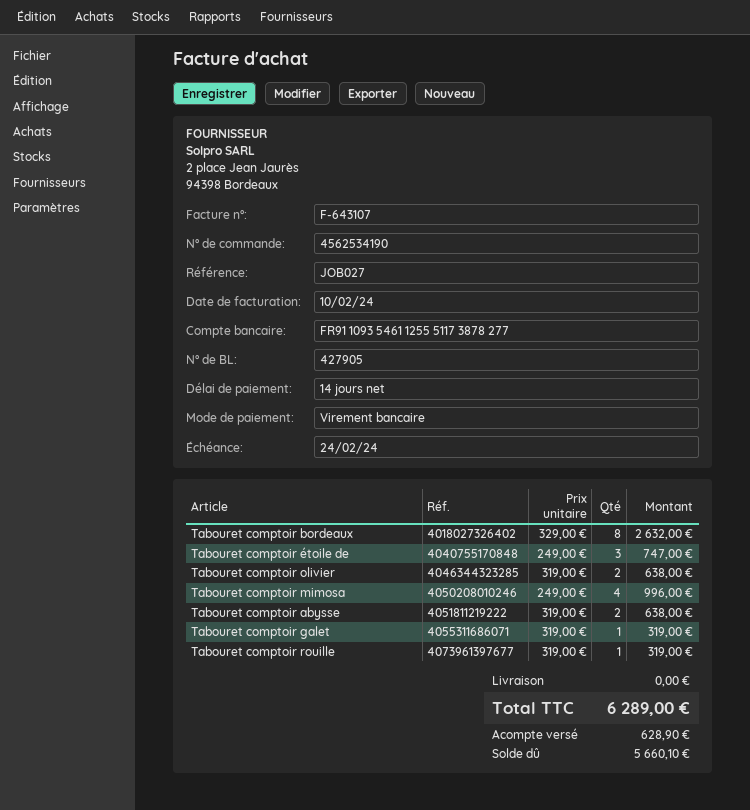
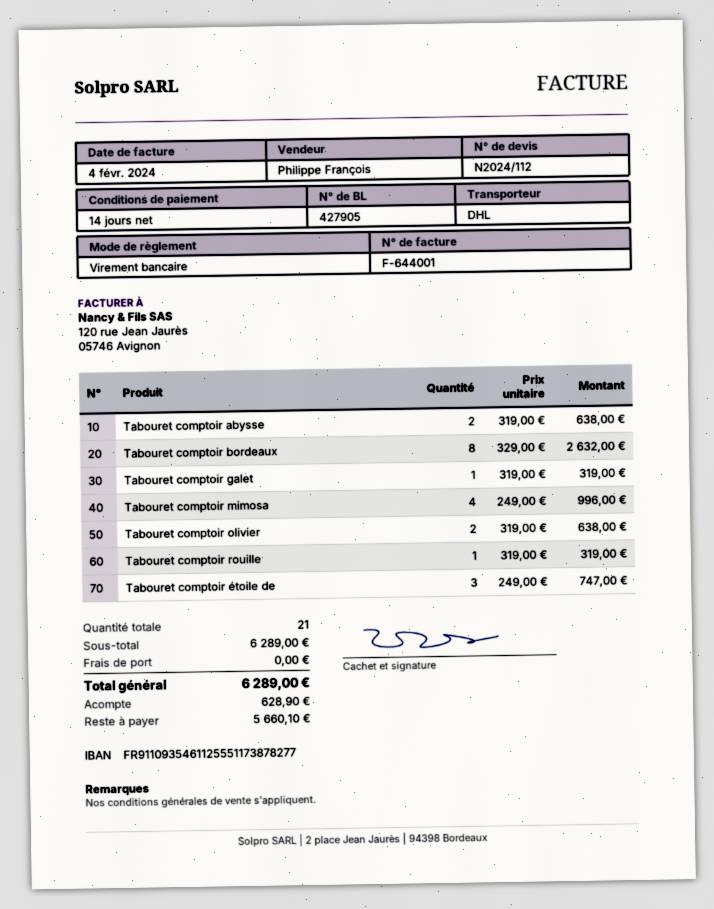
invoice number: F-643107 -> F-644001
invoice date: 2024-02-10 -> 2024-02-04

